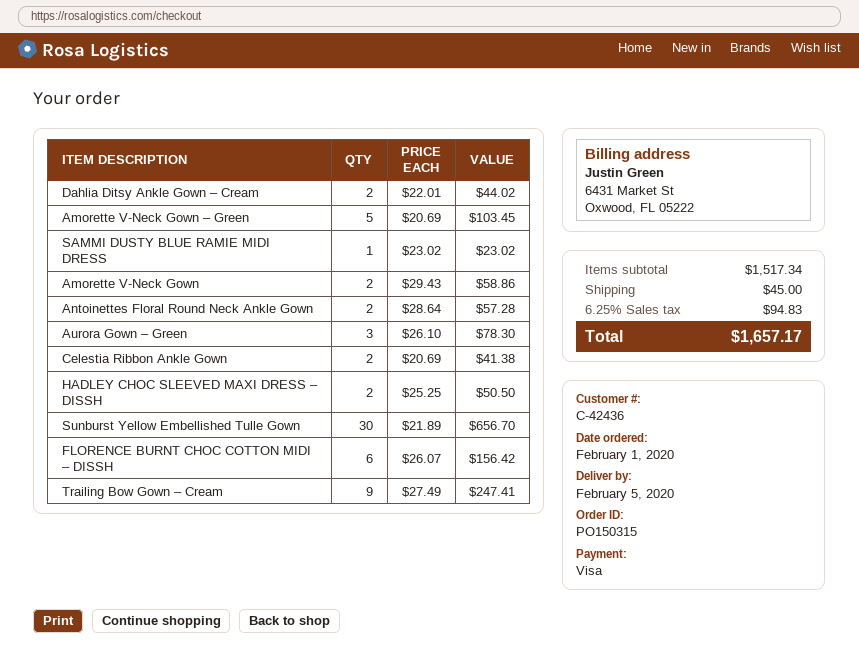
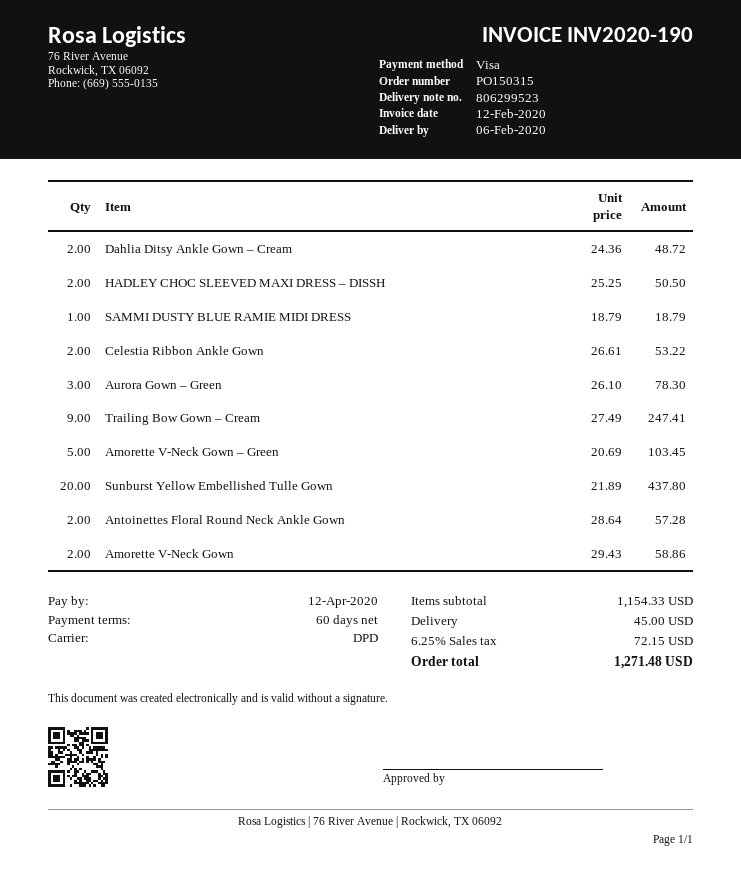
delivery date: 2020-02-05 -> 2020-02-06
Dahlia Ditsy Ankle Gown – Cream: 2 x 22.01 = 44.02 -> 2 x 24.36 = 48.72
SAMMI DUSTY BLUE RAMIE MIDI DRESS: 1 x 23.02 = 23.02 -> 1 x 18.79 = 18.79
Celestia Ribbon Ankle Gown: 2 x 20.69 = 41.38 -> 2 x 26.61 = 53.22
Sunburst Yellow Embellished Tulle Gown: 30 x 21.89 = 656.70 -> 20 x 21.89 = 437.80
FLORENCE BURNT CHOC COTTON MIDI – DISSH: 6 x 26.07 = 156.42 -> none
subtotal: 1517.34 -> 1154.33
tax: 6.25% = 94.83 -> 6.25% = 72.15
total: 1657.17 -> 1271.48

